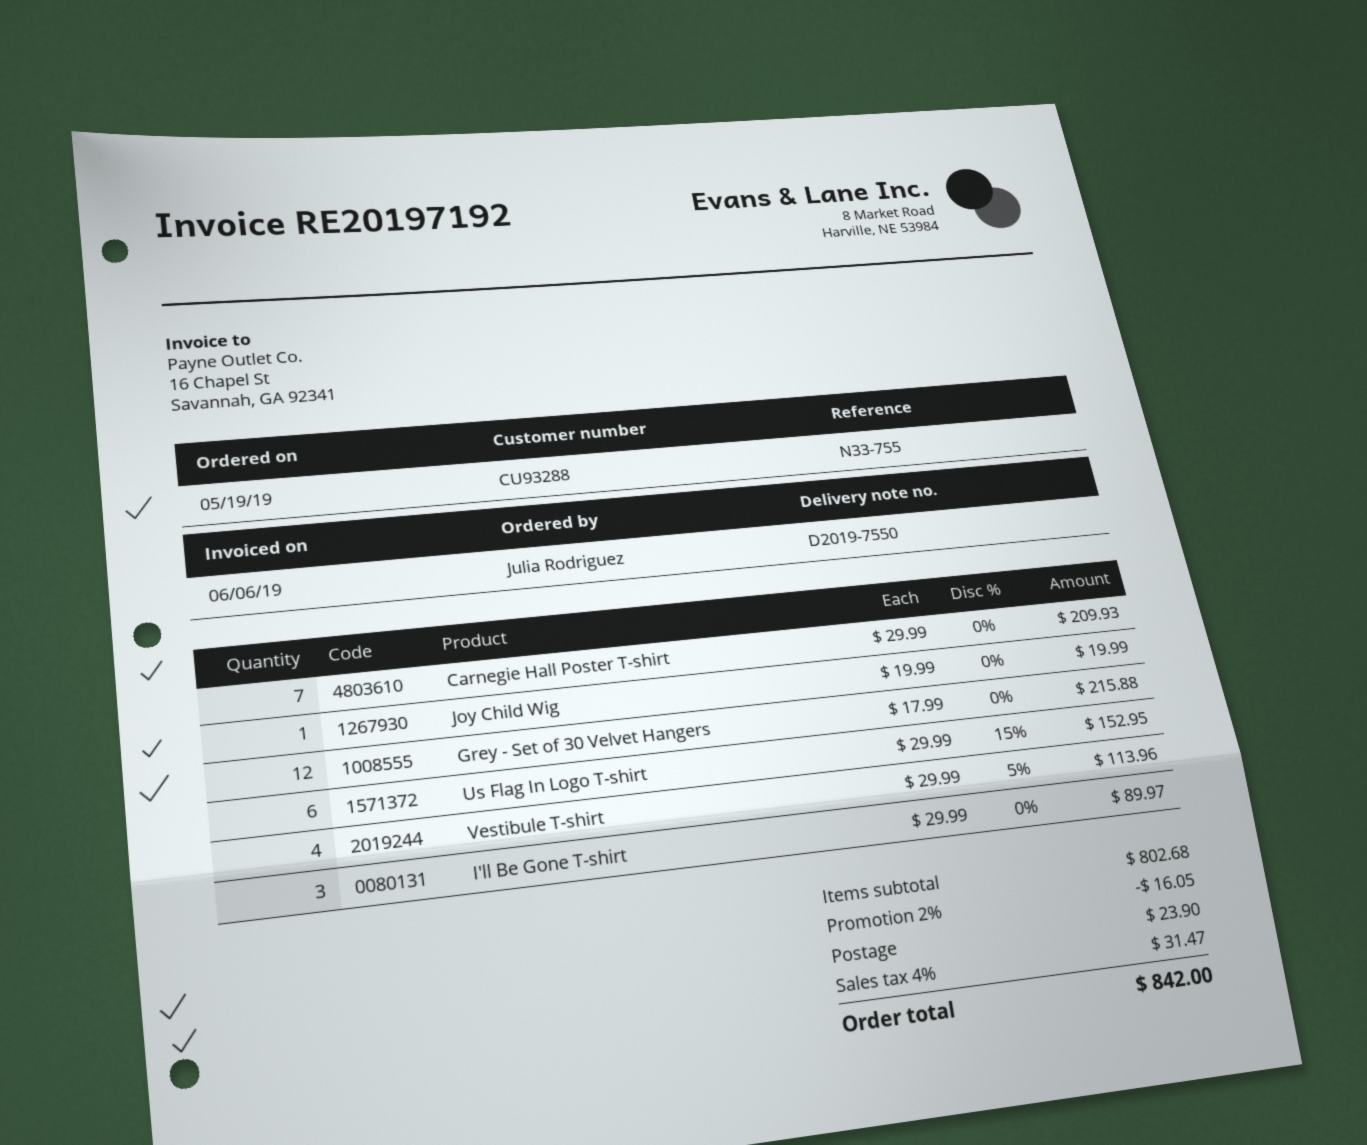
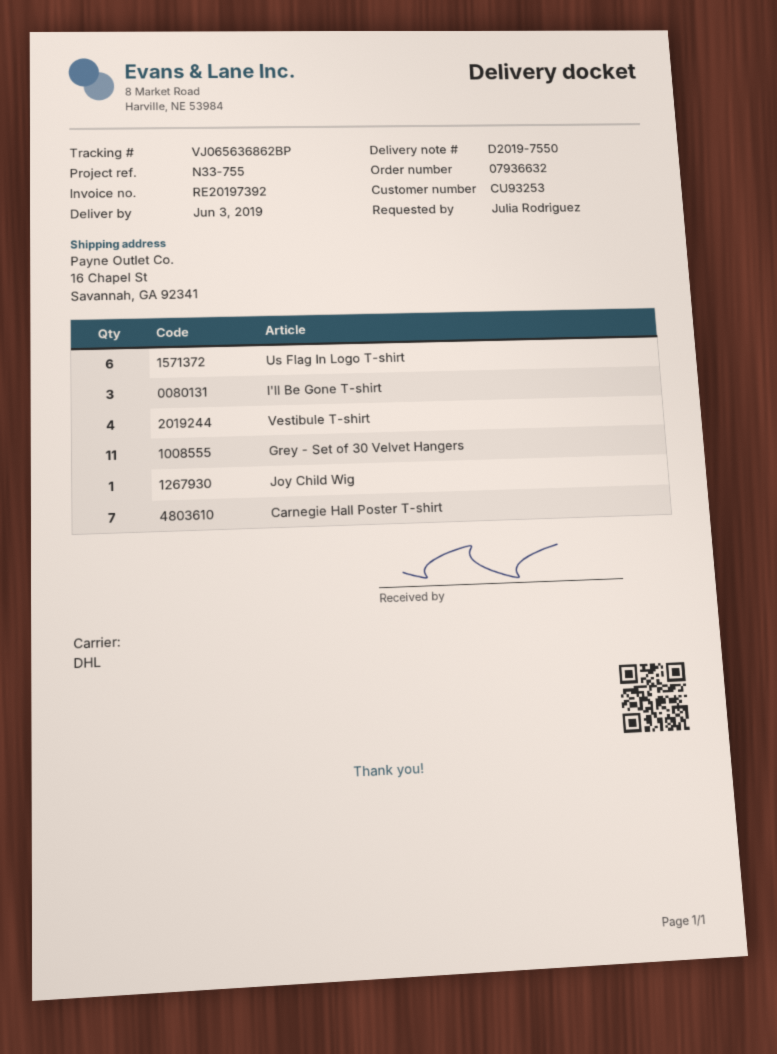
invoice number: RE20197192 -> RE20197392
customer number: CU93288 -> CU93253
Grey - Set of 30 Velvet Hangers: 12 -> 11

